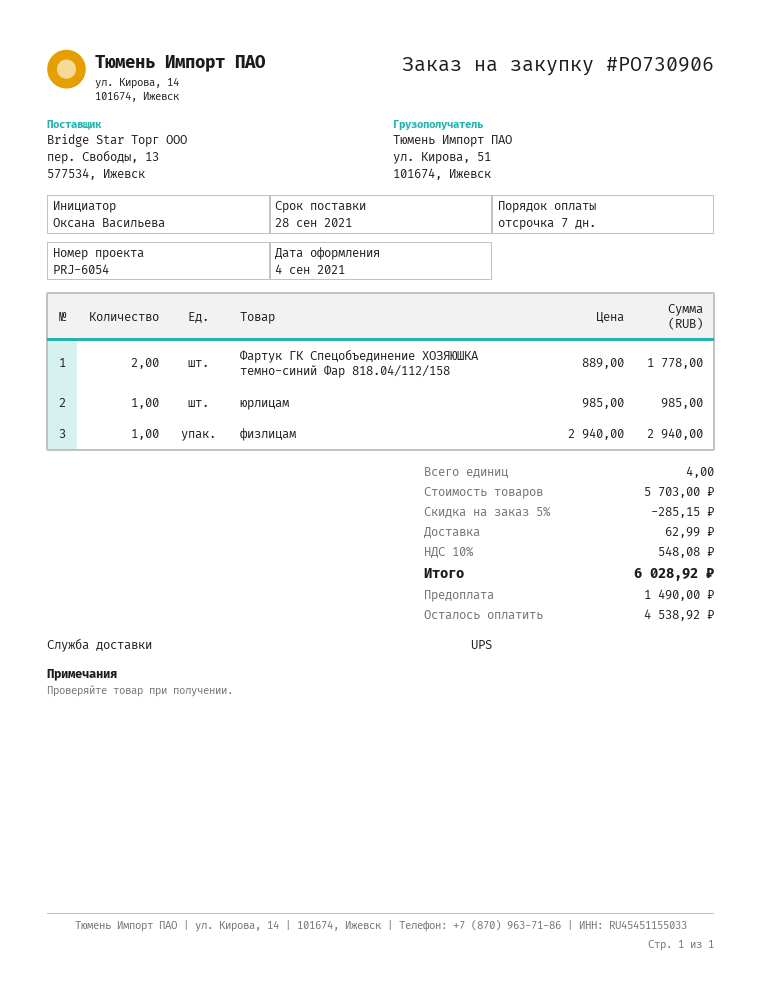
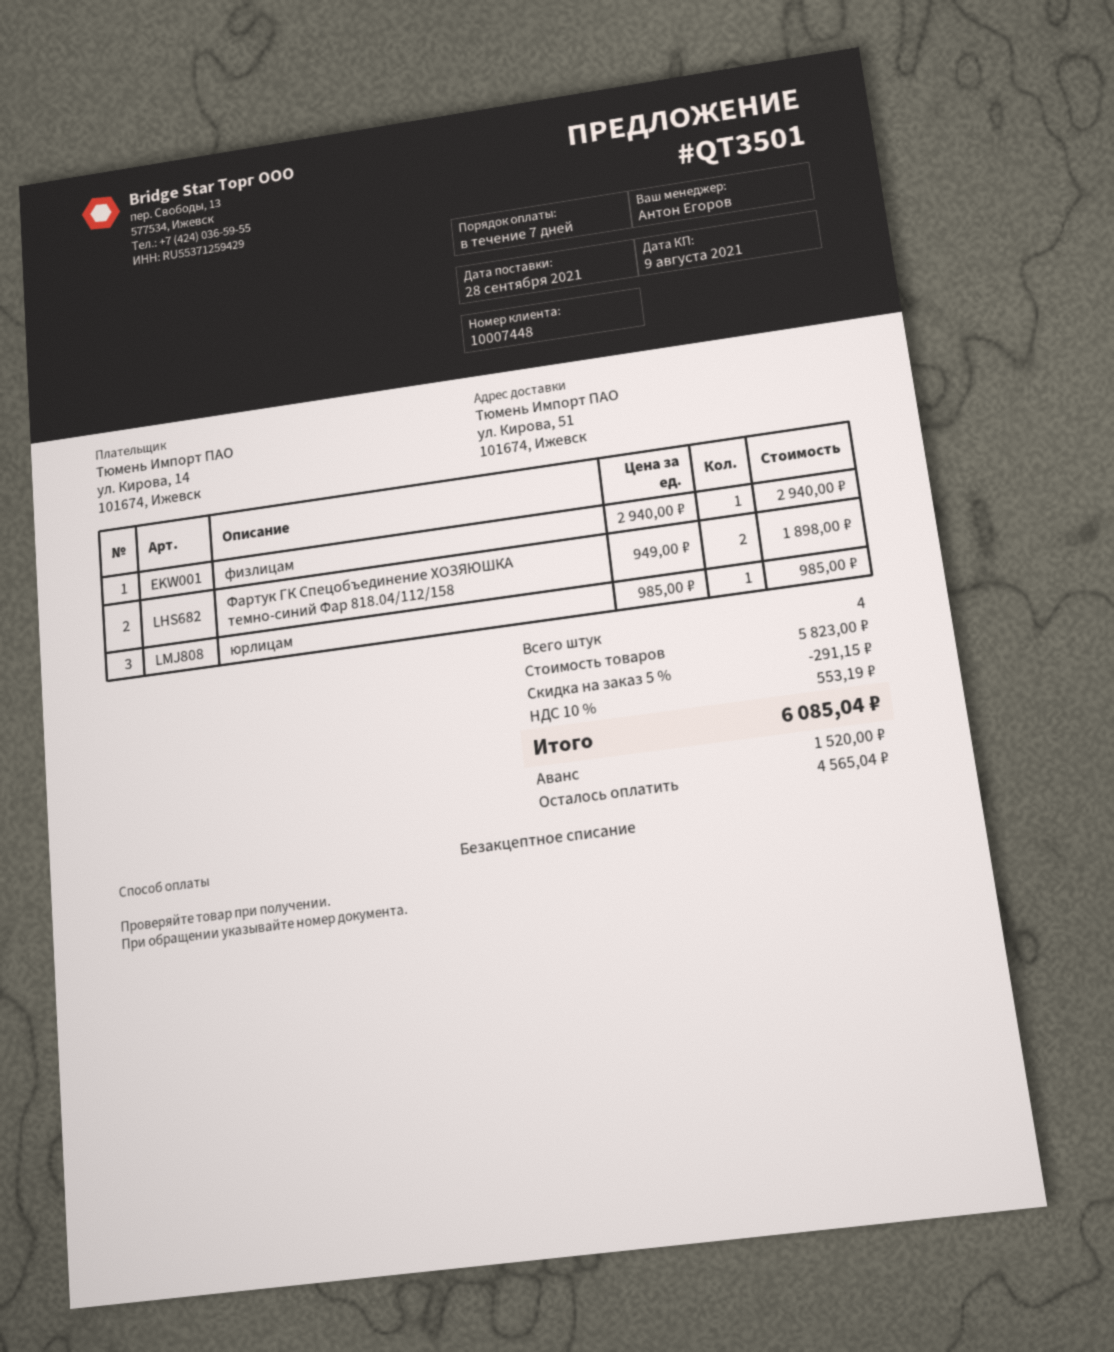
Фартук ГК Спецобъединение ХОЗЯЮШКА темно-синий Фар 818.04/112/158: 2 x 889.00 = 1778.00 -> 2 x 949.00 = 1898.00
subtotal: 5703.00 -> 5823.00
discount: 5% = 285.15 -> 5% = 291.15
shipping: 62.99 -> none
tax: 10% = 548.08 -> 10% = 553.19
total: 6028.92 -> 6085.04
deposit: 1490.00 -> 1520.00
balance: 4538.92 -> 4565.04

